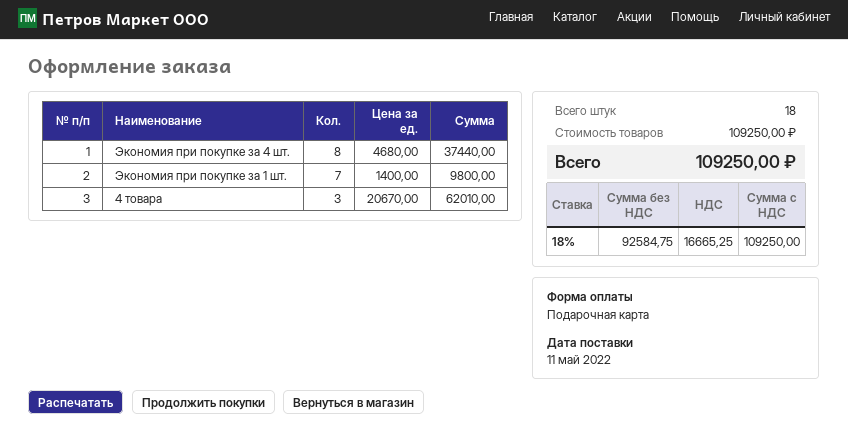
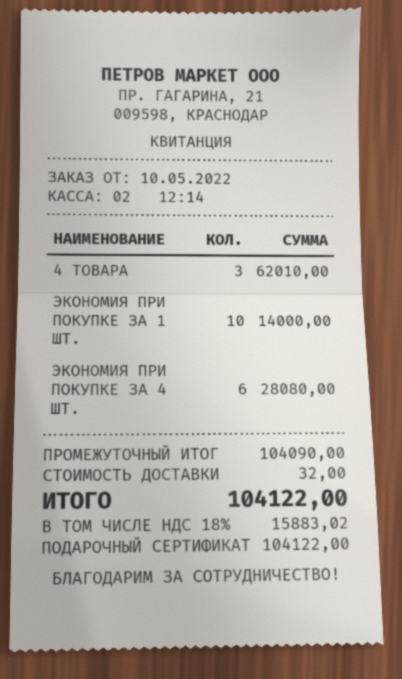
Экономия при покупке за 4 шт.: 8 for 37440.00 -> 6 for 28080.00
Экономия при покупке за 1 шт.: 7 for 9800.00 -> 10 for 14000.00
subtotal: 109250.00 -> 104090.00
shipping: none -> 32.00
tax: 18% = 16665.25 -> 18% = 15883.02
total: 109250.00 -> 104122.00

